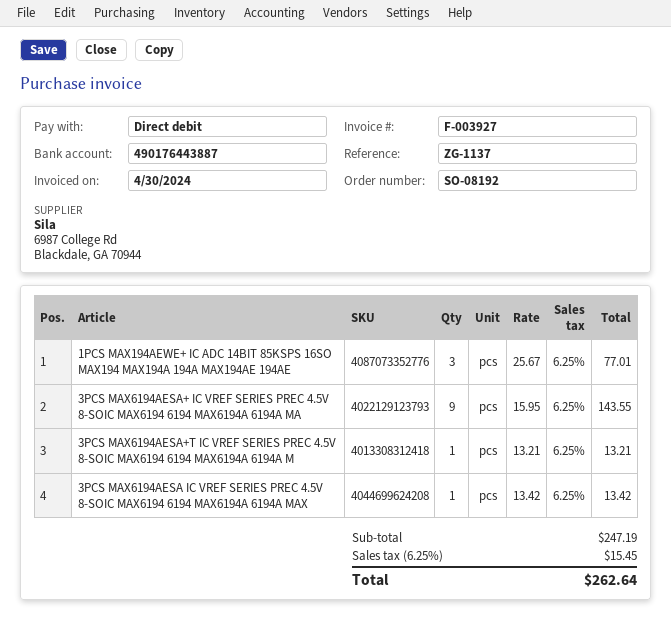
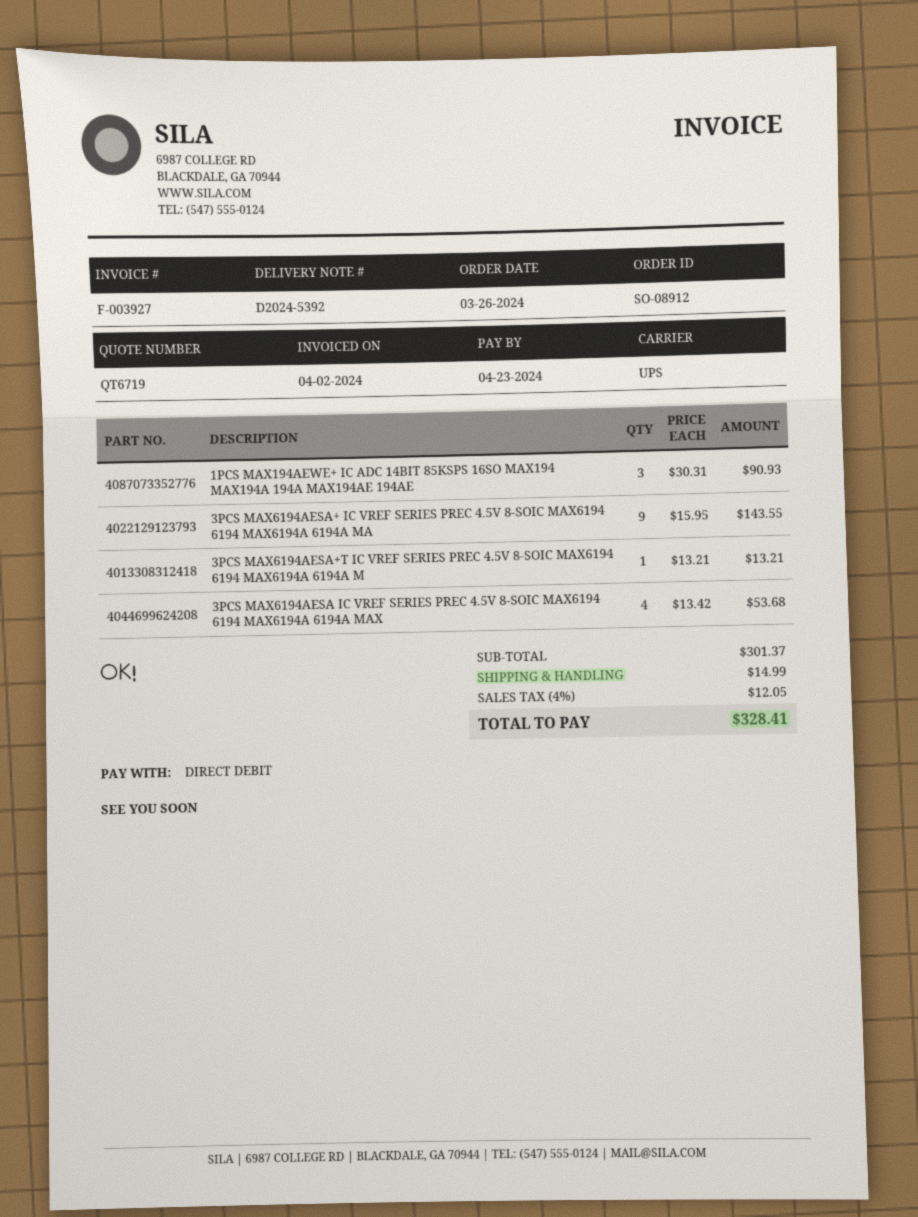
order number: SO-08192 -> SO-08912
invoice date: 2024-04-30 -> 2024-04-02
1PCS MAX194AEWE+ IC ADC 14BIT 85KSPS 16SO MAX194 MAX194A 194A MAX194AE 194AE: 3 x 25.67 = 77.01 -> 3 x 30.31 = 90.93
3PCS MAX6194AESA IC VREF SERIES PREC 4.5V 8-SOIC MAX6194 6194 MAX6194A 6194A MAX: 1 x 13.42 = 13.42 -> 4 x 13.42 = 53.68
subtotal: 247.19 -> 301.37
shipping: none -> 14.99
tax: 6.25% = 15.45 -> 4% = 12.05
total: 262.64 -> 328.41

